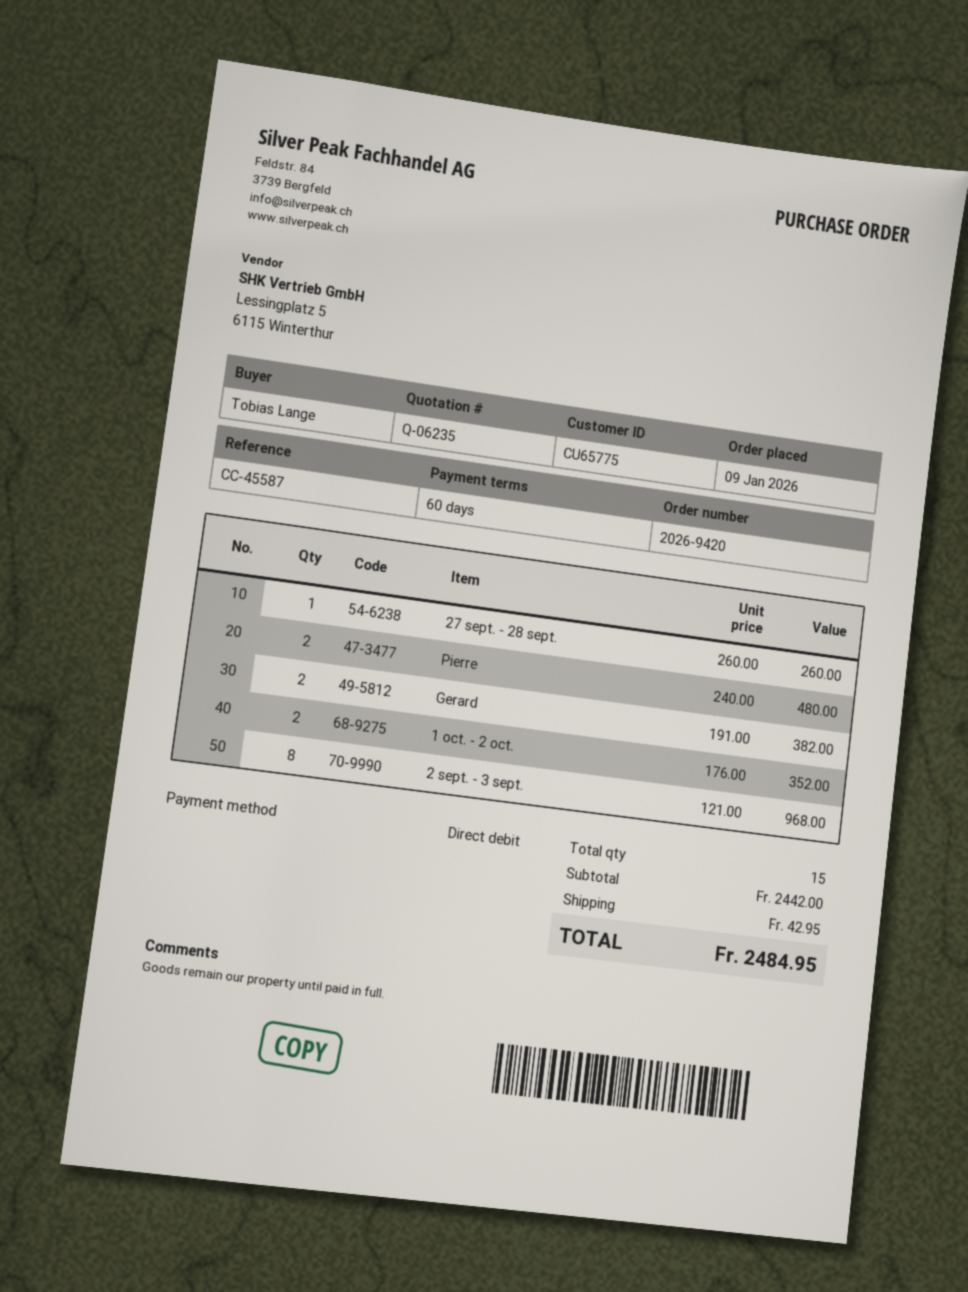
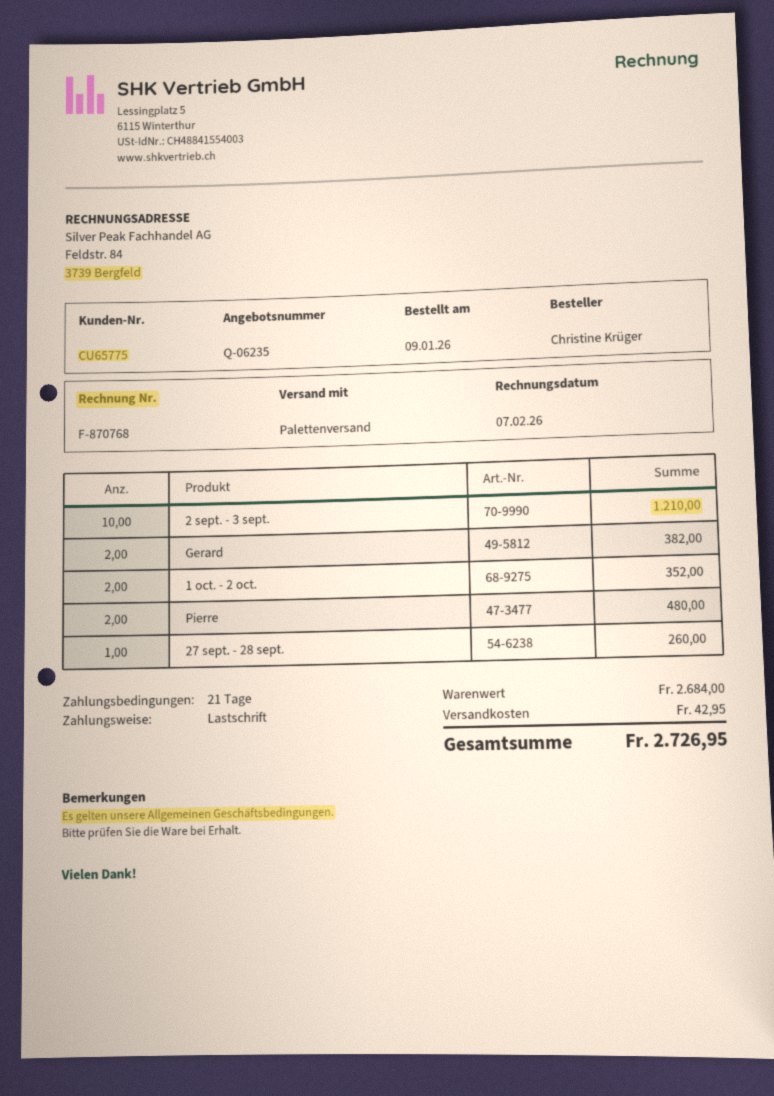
payment terms: 60 days -> 21 days
ordered by: Tobias Lange -> Christine Krüger
2 sept. - 3 sept.: 8 for 968.00 -> 10 for 1210.00
subtotal: 2442.00 -> 2684.00
total: 2484.95 -> 2726.95

